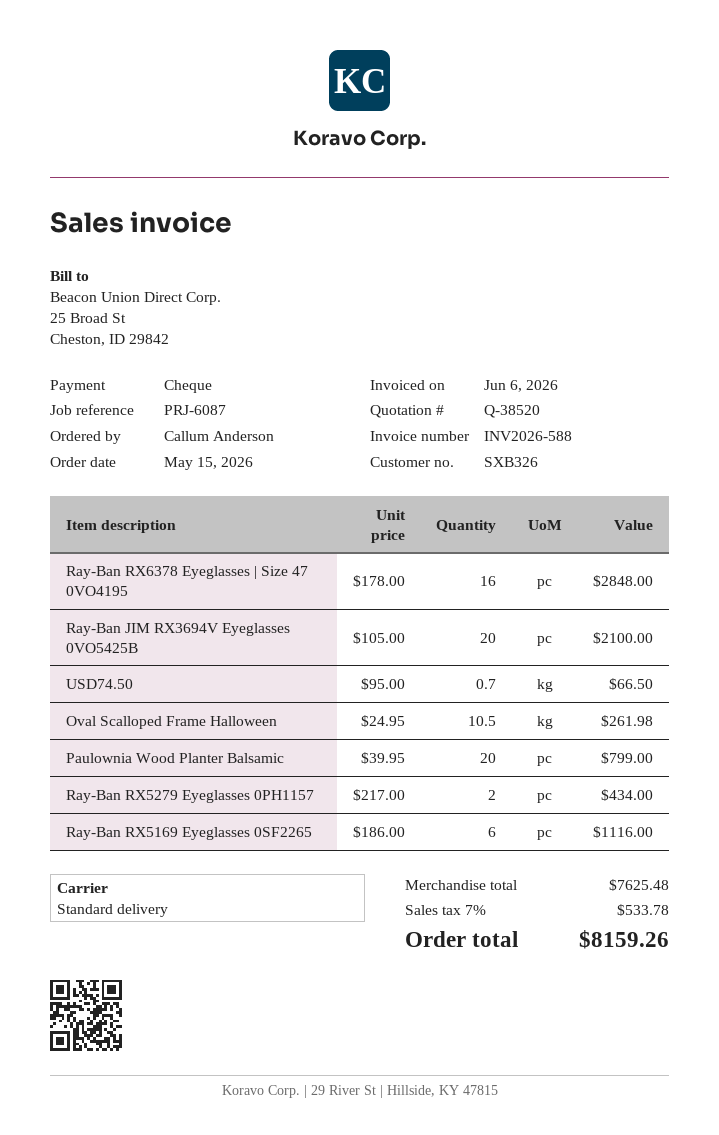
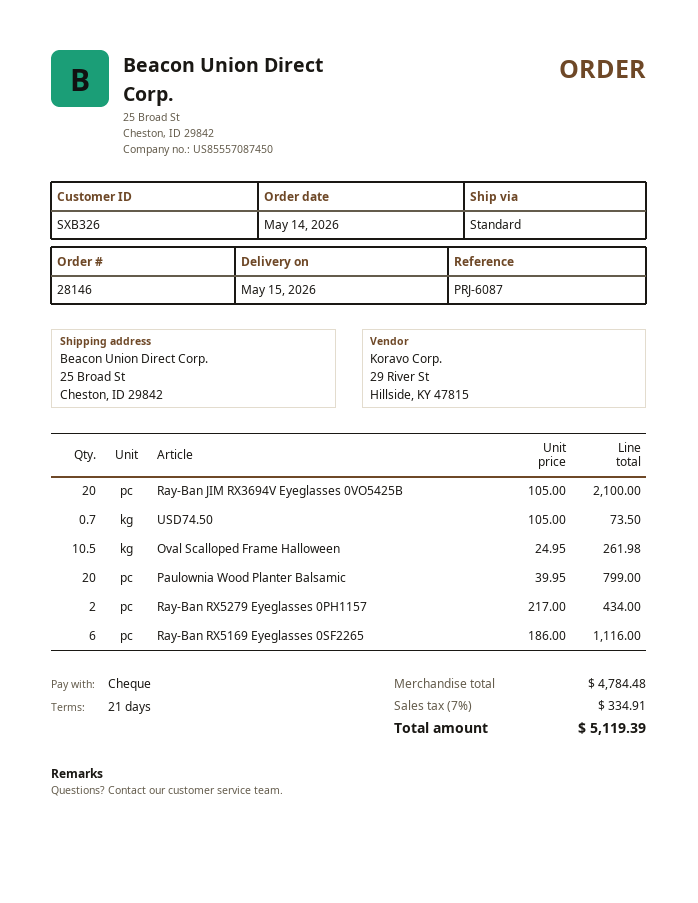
order date: 2026-05-15 -> 2026-05-14
Ray-Ban RX6378 Eyeglasses | Size 47 0VO4195: 16 x 178.00 = 2848.00 -> none
USD74.50: 0.7 x 95.00 = 66.50 -> 0.7 x 105.00 = 73.50
subtotal: 7625.48 -> 4784.48
tax: 7% = 533.78 -> 7% = 334.91
total: 8159.26 -> 5119.39

